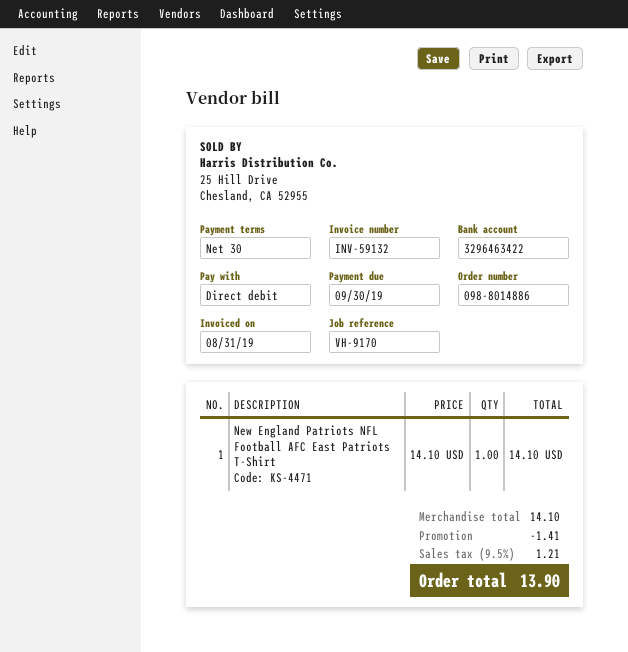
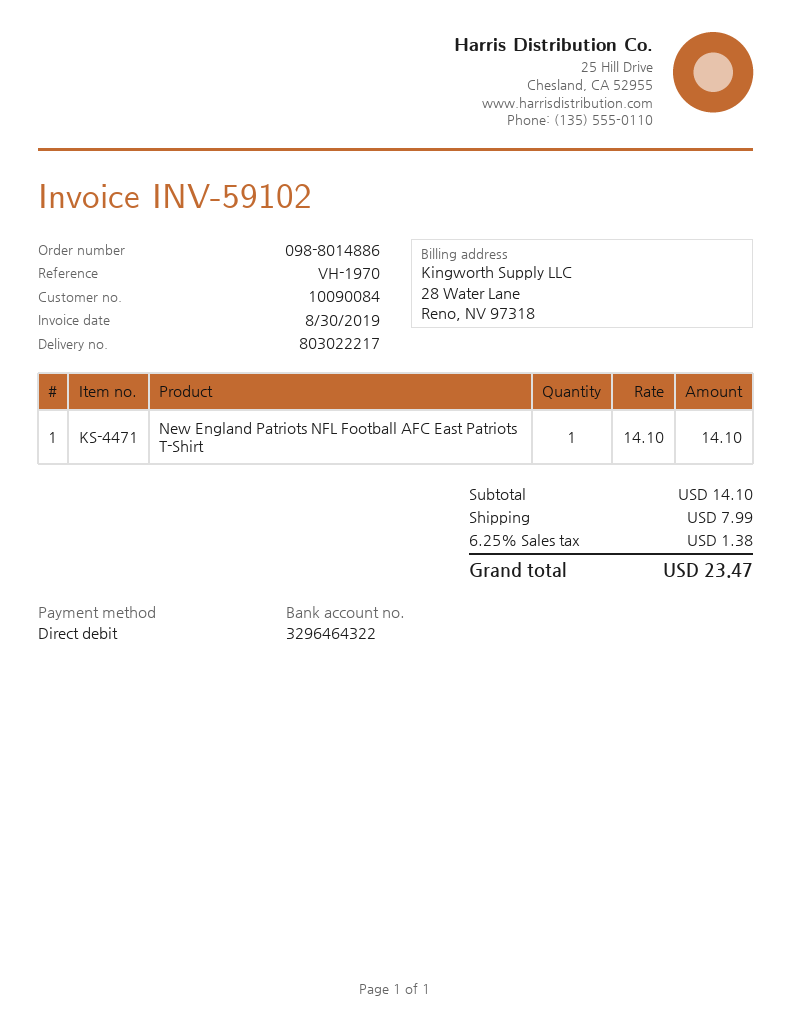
invoice number: INV-59132 -> INV-59102
invoice date: 2019-08-31 -> 2019-08-30
reference: VH-9170 -> VH-1970
bank account: 3296463422 -> 3296464322
discount: 1.41 -> none
shipping: none -> 7.99
tax: 9.5% = 1.21 -> 6.25% = 1.38
total: 13.90 -> 23.47

